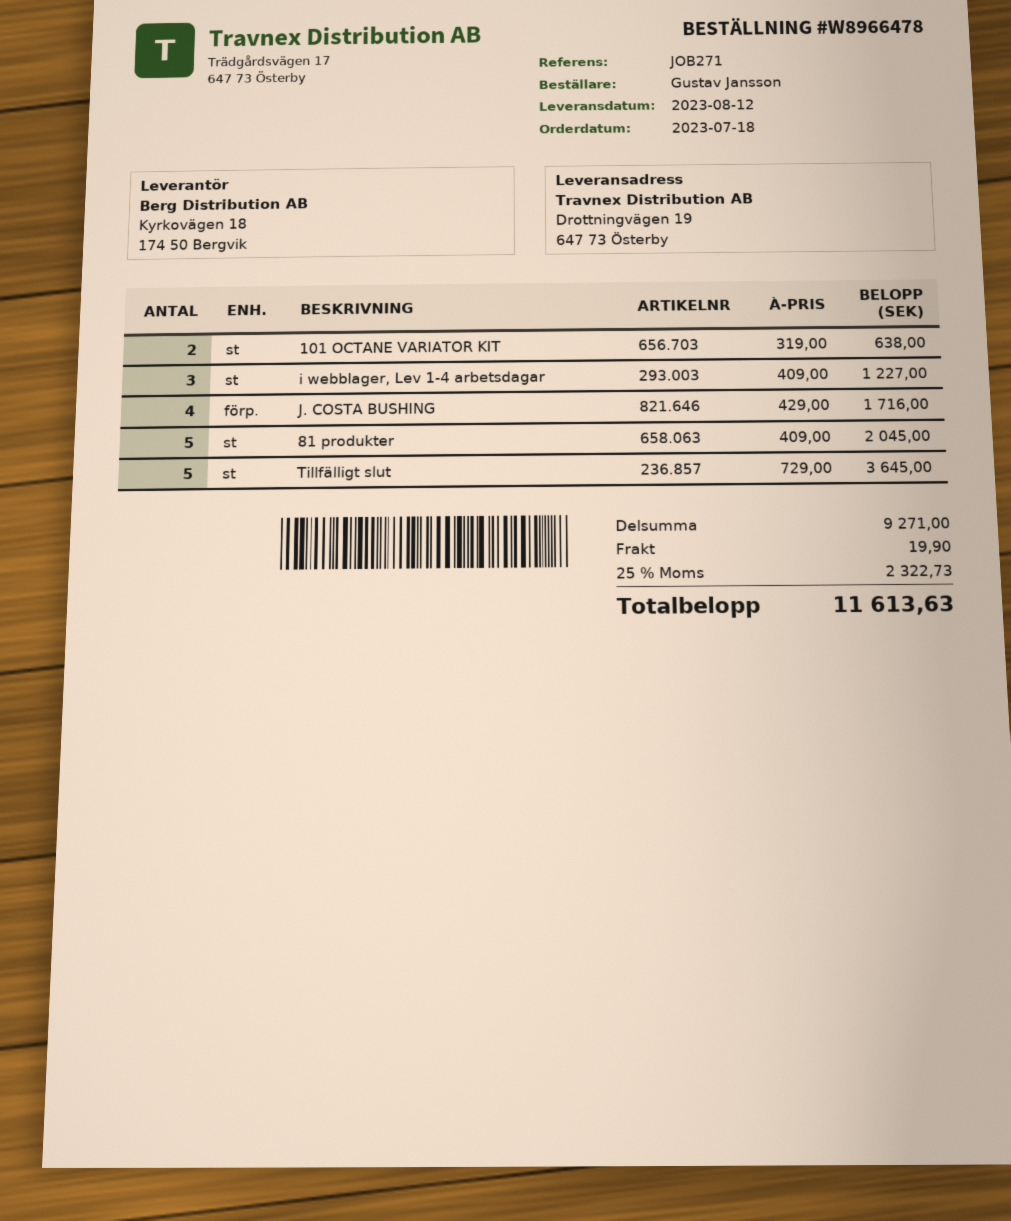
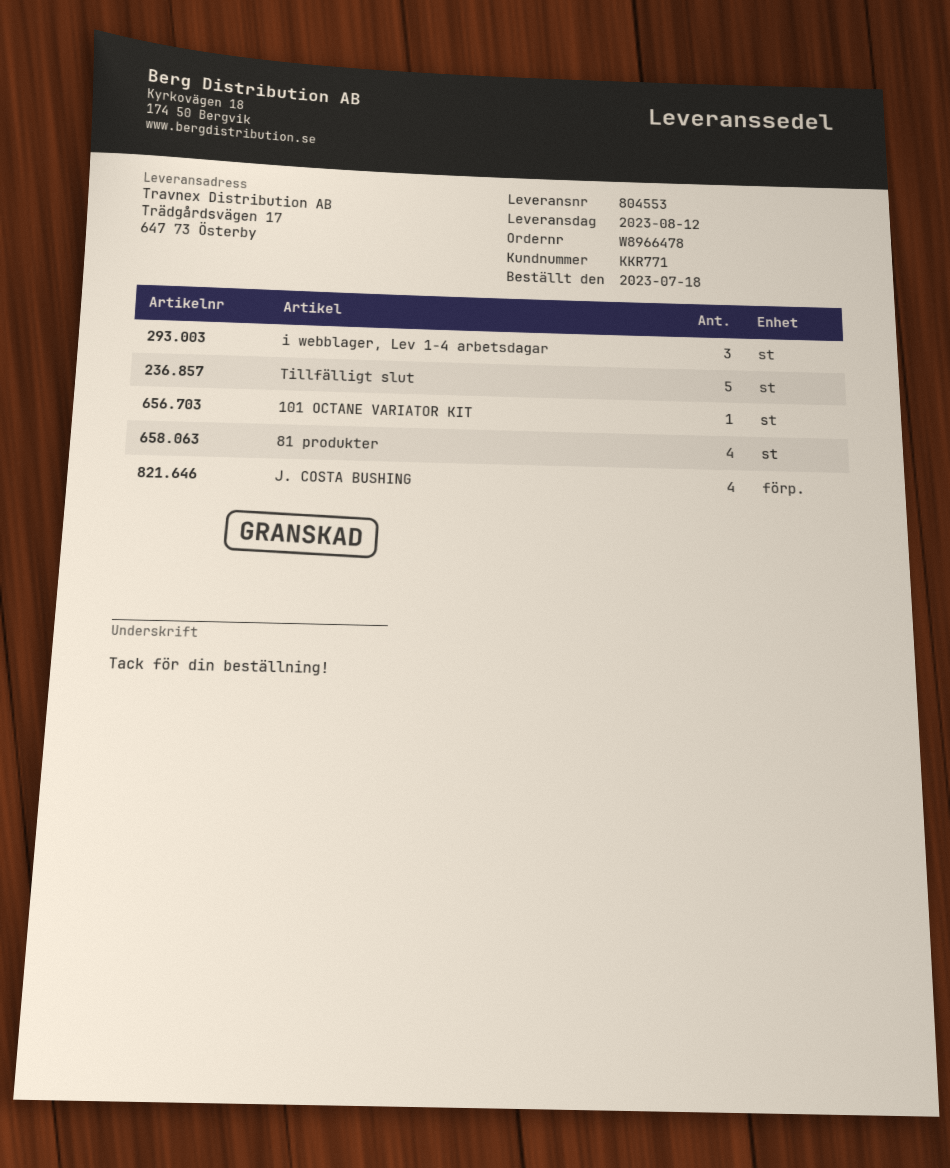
ship to: Drottningvägen 19, 647 73 Österby -> Trädgårdsvägen 17, 647 73 Österby
101 OCTANE VARIATOR KIT: 2 -> 1
81 produkter: 5 -> 4

